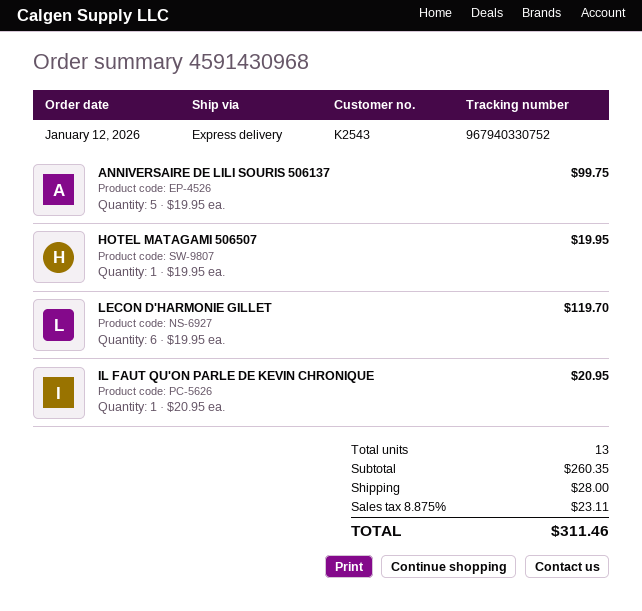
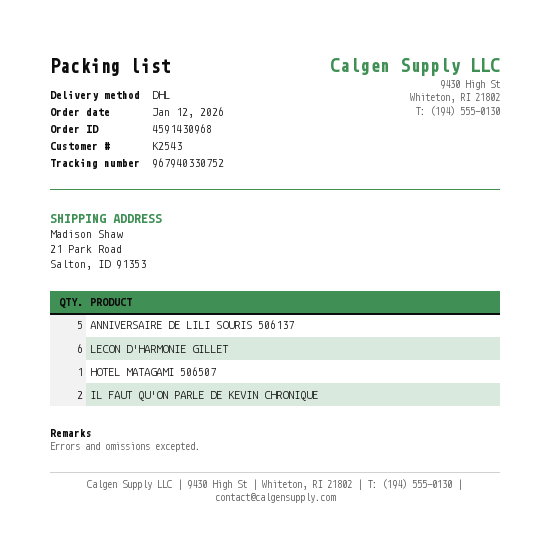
shipping method: express -> DHL
IL FAUT QU'ON PARLE DE KEVIN CHRONIQUE: 1 -> 2

